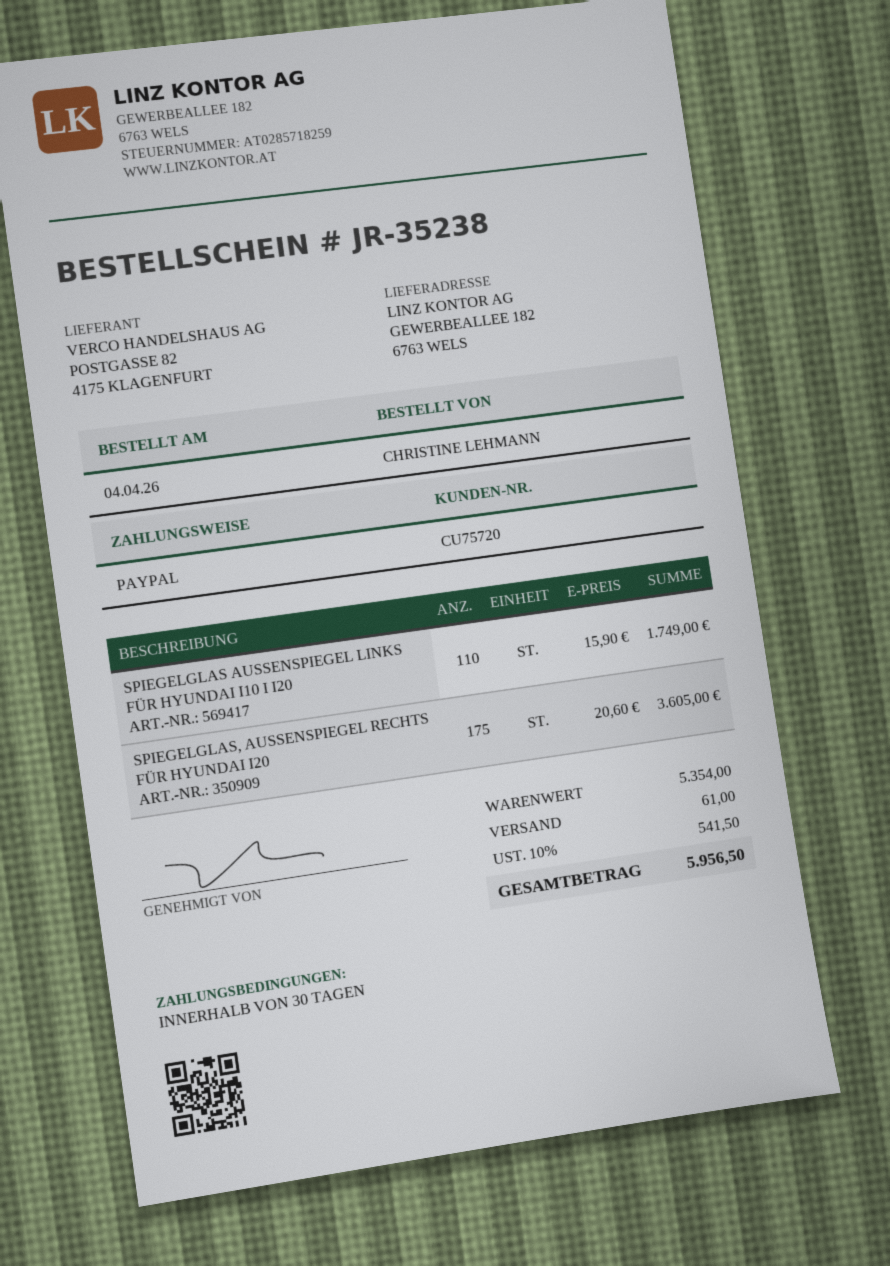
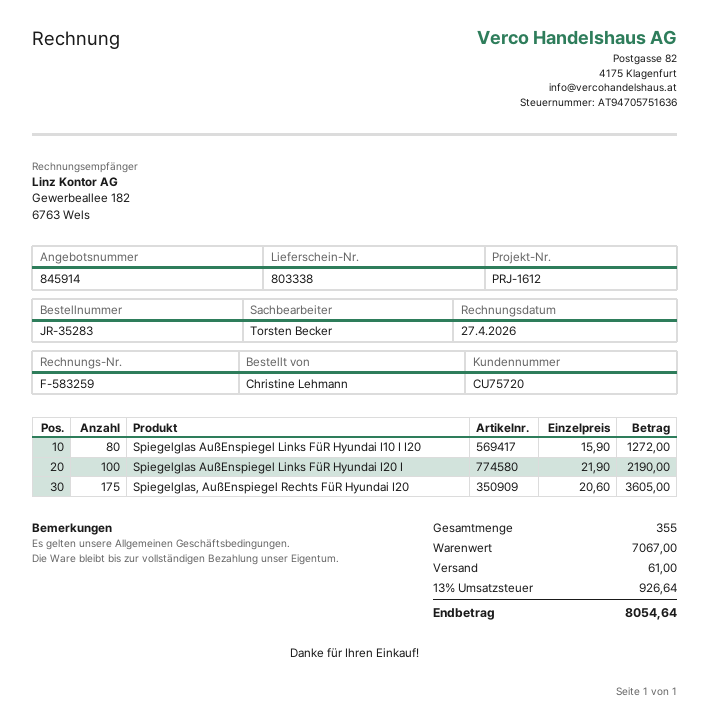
order number: JR-35238 -> JR-35283
SPIEGELGLAS AUSSENSPIEGEL LINKS FÜR HYUNDAI I10 I I20: 110 x 15.90 = 1749.00 -> 80 x 15.90 = 1272.00
Spiegelglas AußEnspiegel Links FüR Hyundai I20 I: none -> 100 x 21.90 = 2190.00
subtotal: 5354.00 -> 7067.00
tax: 10% = 541.50 -> 13% = 926.64
total: 5956.50 -> 8054.64

